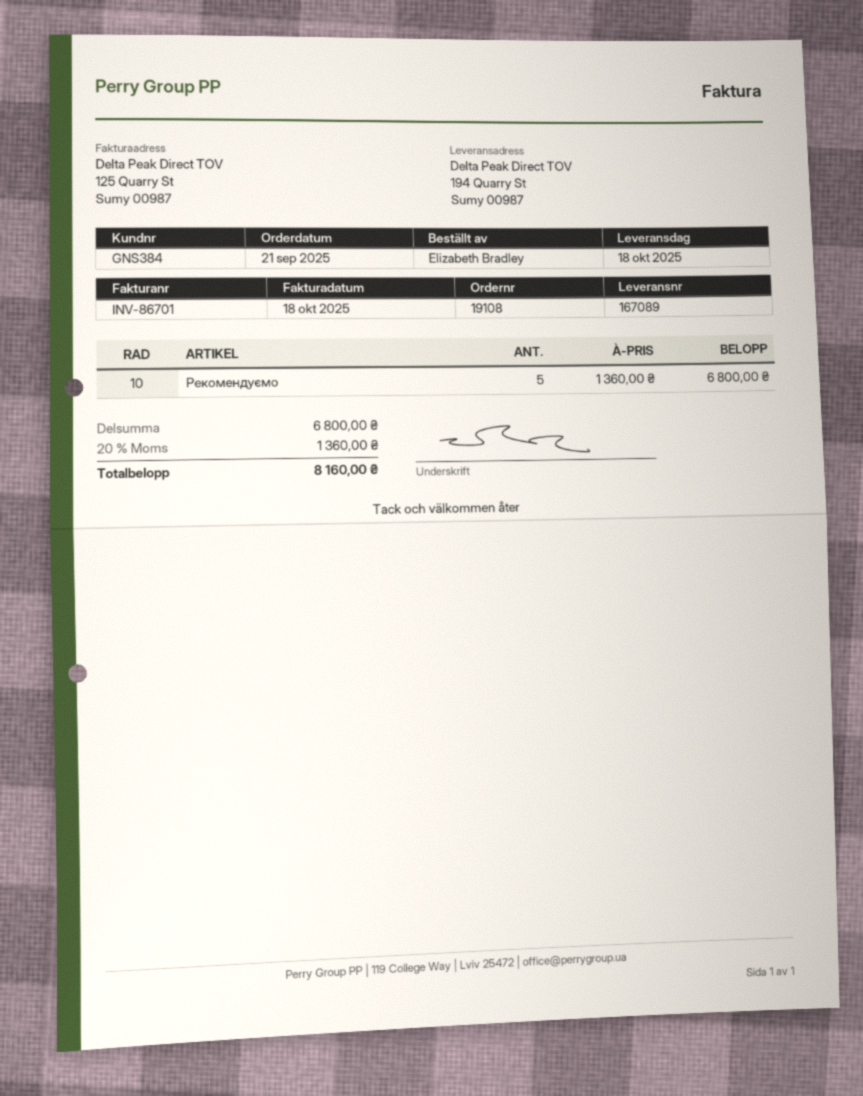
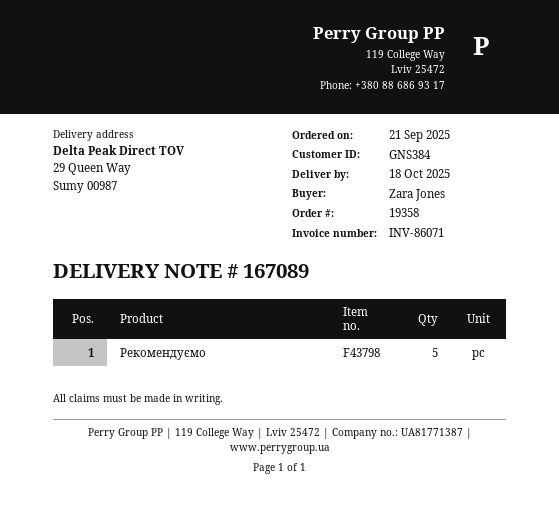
order number: 19108 -> 19358
invoice number: INV-86701 -> INV-86071
ordered by: Elizabeth Bradley -> Zara Jones
ship to: 194 Quarry St, Sumy 00987 -> 29 Queen Way, Sumy 00987

